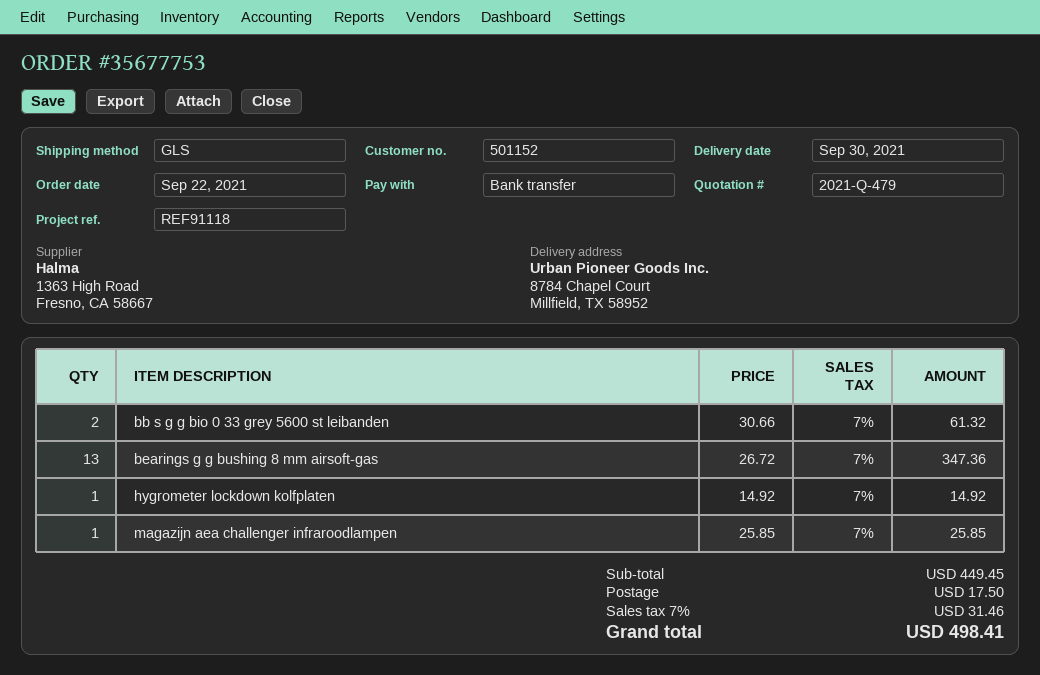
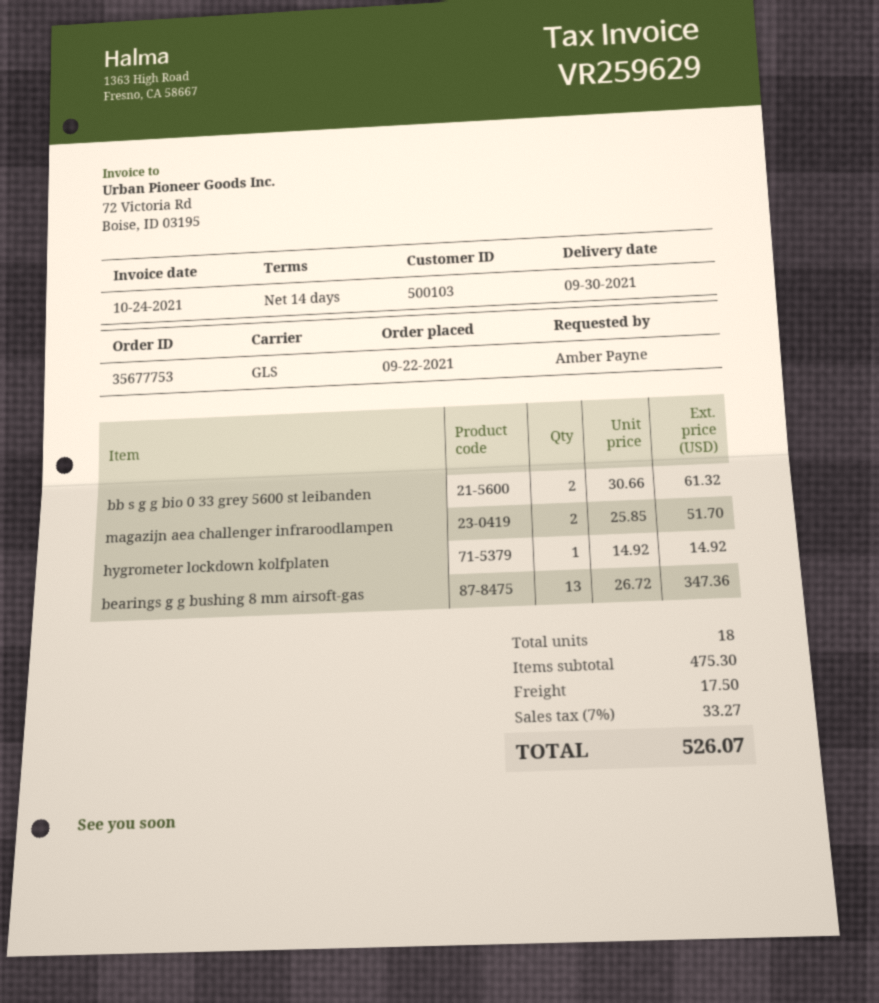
customer number: 501152 -> 500103
magazijn aea challenger infraroodlampen: 1 x 25.85 = 25.85 -> 2 x 25.85 = 51.70
subtotal: 449.45 -> 475.30
tax: 7% = 31.46 -> 7% = 33.27
total: 498.41 -> 526.07

